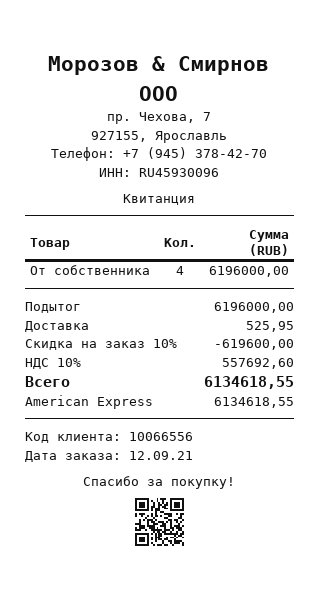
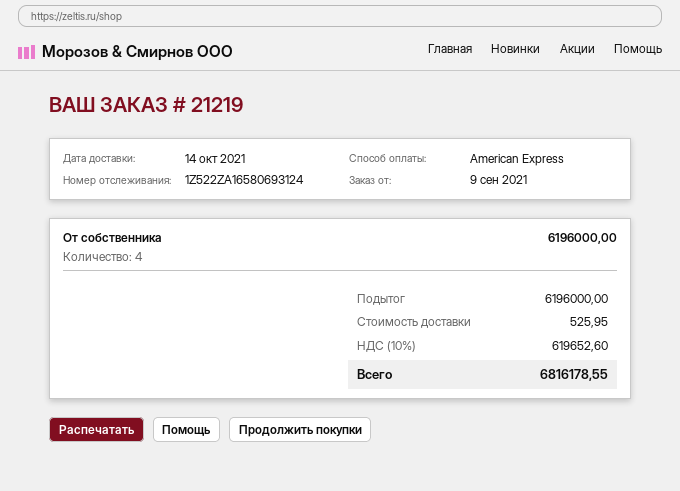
order date: 2021-09-12 -> 2021-09-09
discount: 10% = 619600.00 -> none
tax: 10% = 557692.60 -> 10% = 619652.60
total: 6134618.55 -> 6816178.55

